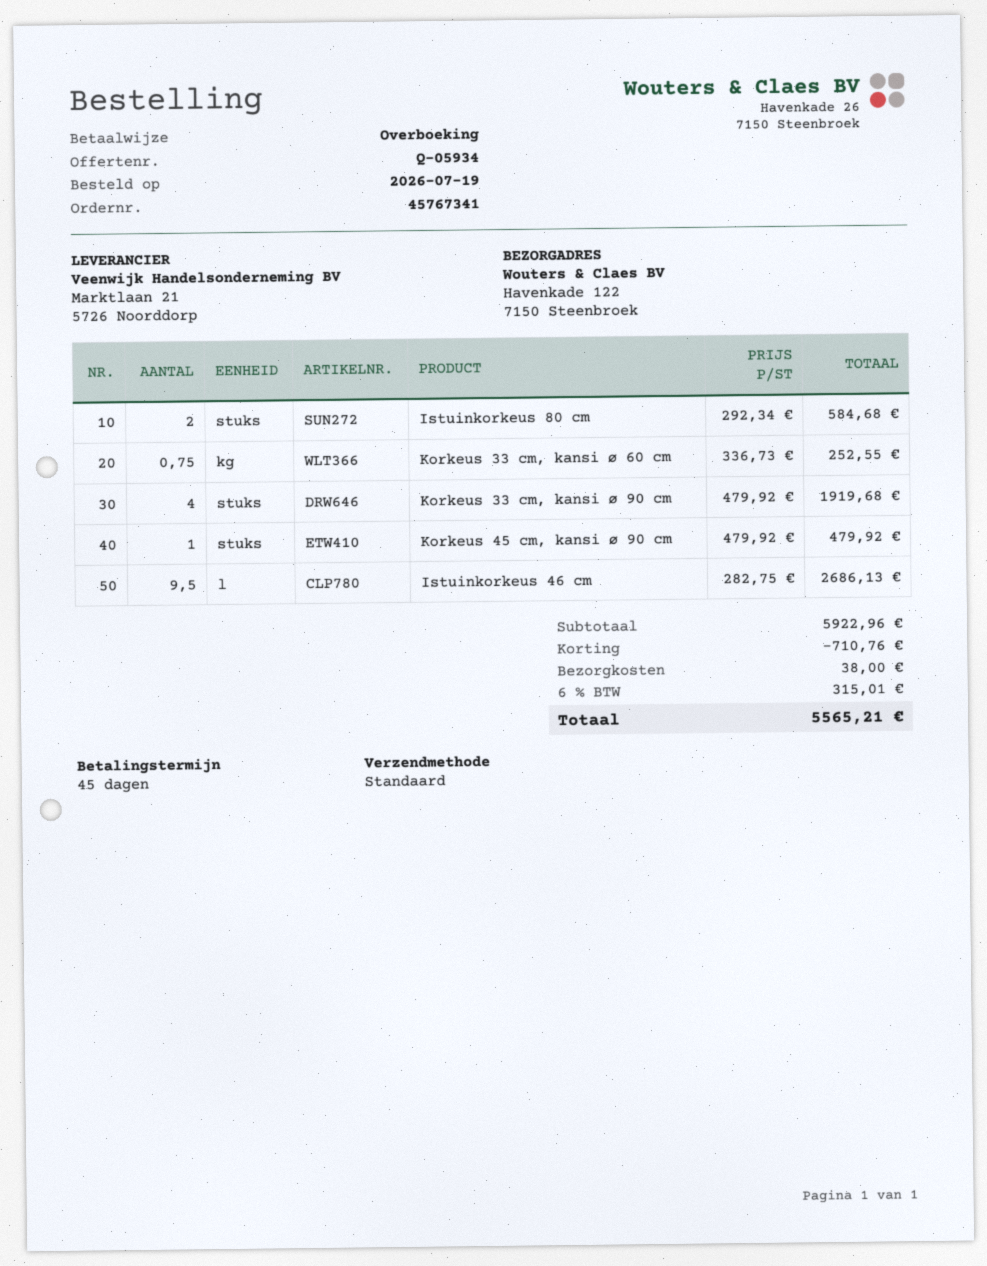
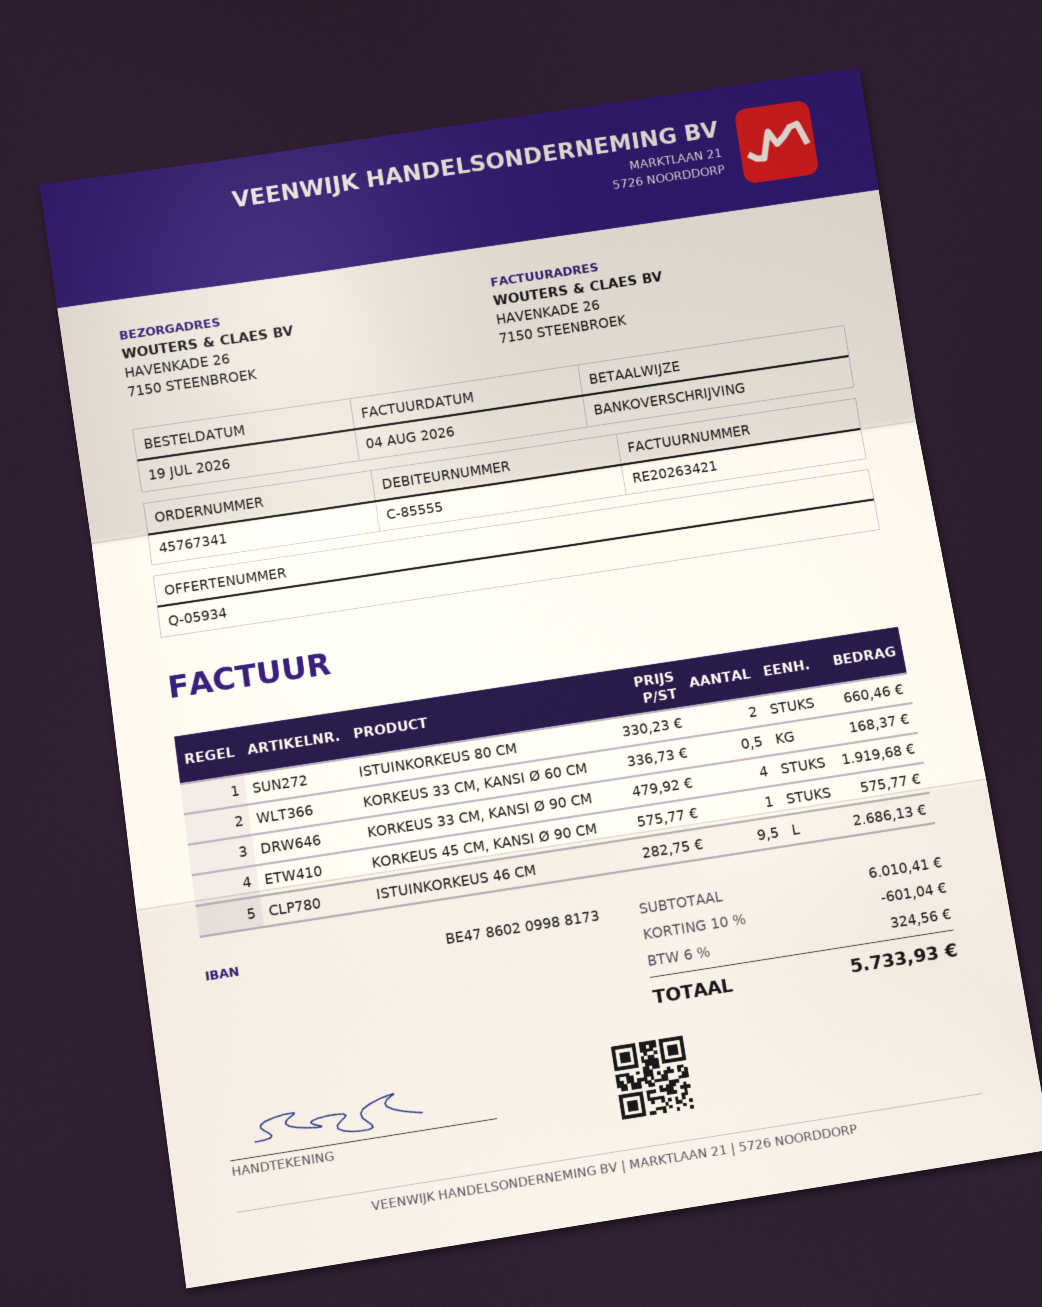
ship to: Havenkade 122, 7150 Steenbroek -> HAVENKADE 26, 7150 STEENBROEK
Istuinkorkeus 80 cm: 2 x 292.34 = 584.68 -> 2 x 330.23 = 660.46
Korkeus 33 cm, kansi ø 60 cm: 0.75 x 336.73 = 252.55 -> 0.5 x 336.73 = 168.37
Korkeus 45 cm, kansi ø 90 cm: 1 x 479.92 = 479.92 -> 1 x 575.77 = 575.77
subtotal: 5922.96 -> 6010.41
discount: 710.76 -> 601.04
shipping: 38.00 -> none
tax: 6% = 315.01 -> 6% = 324.56
total: 5565.21 -> 5733.93

